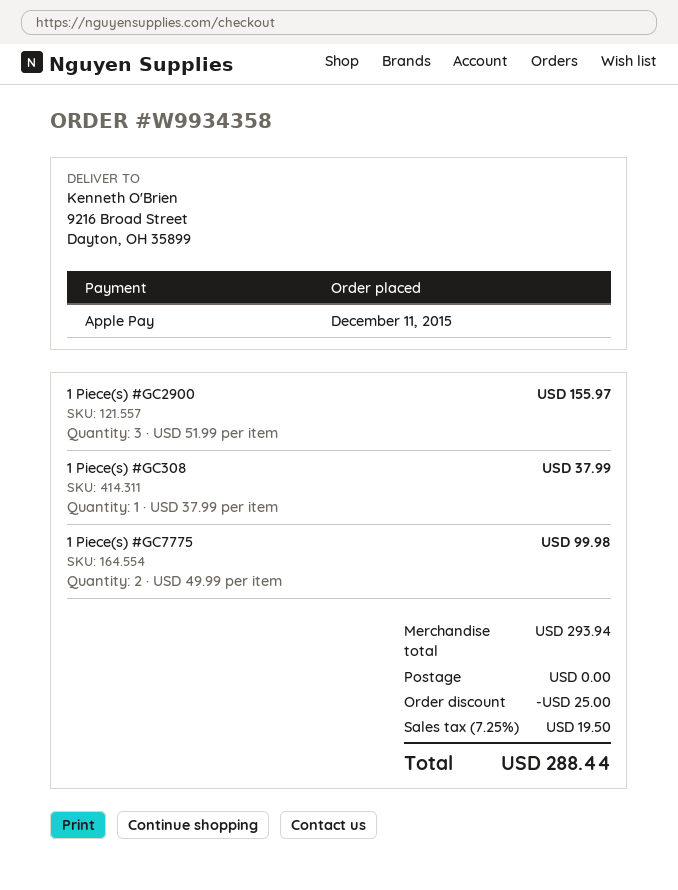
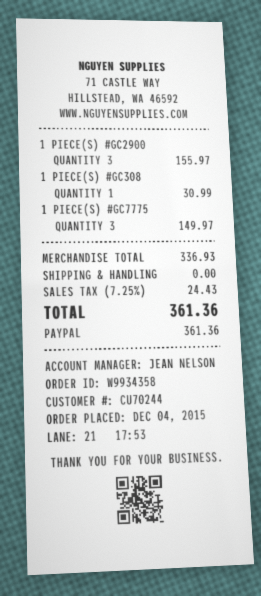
order date: 2015-12-11 -> 2015-12-04
payment method: Apple Pay -> PayPal
1 Piece(s) #GC308: 1 for 37.99 -> 1 for 30.99
1 Piece(s) #GC7775: 2 for 99.98 -> 3 for 149.97
subtotal: 293.94 -> 336.93
discount: 25.00 -> none
tax: 7.25% = 19.50 -> 7.25% = 24.43
total: 288.44 -> 361.36

